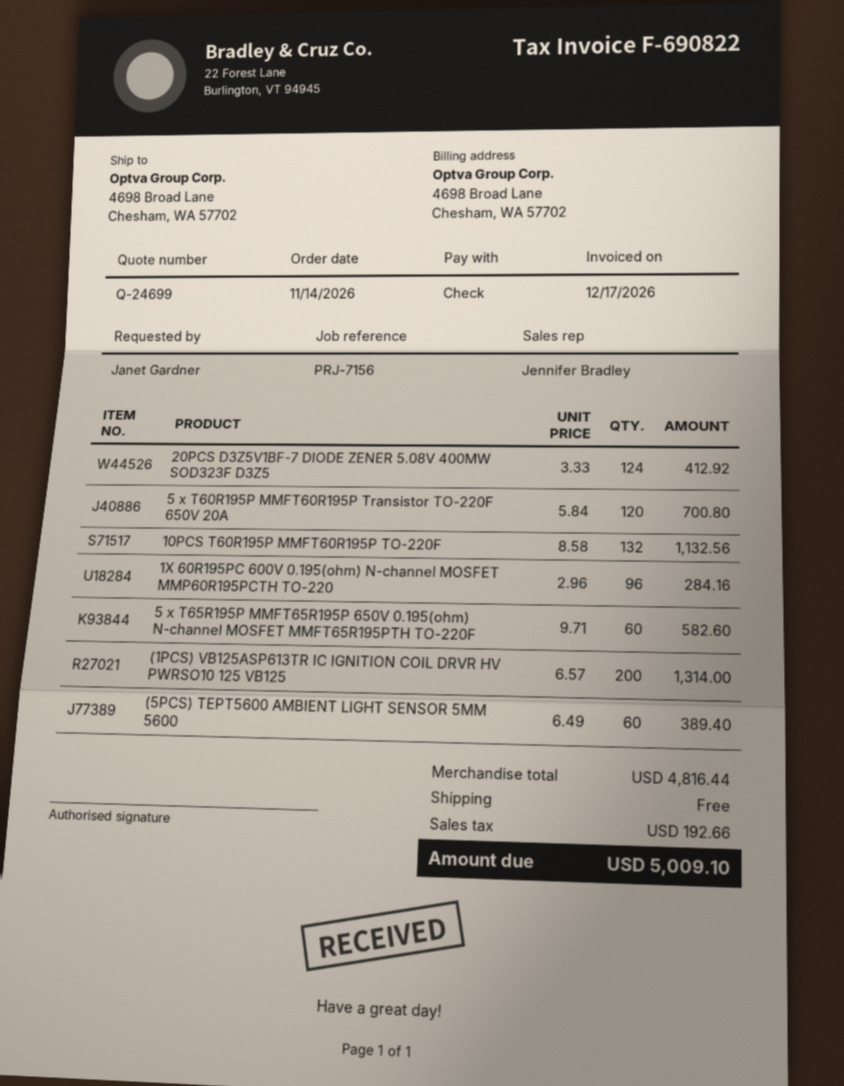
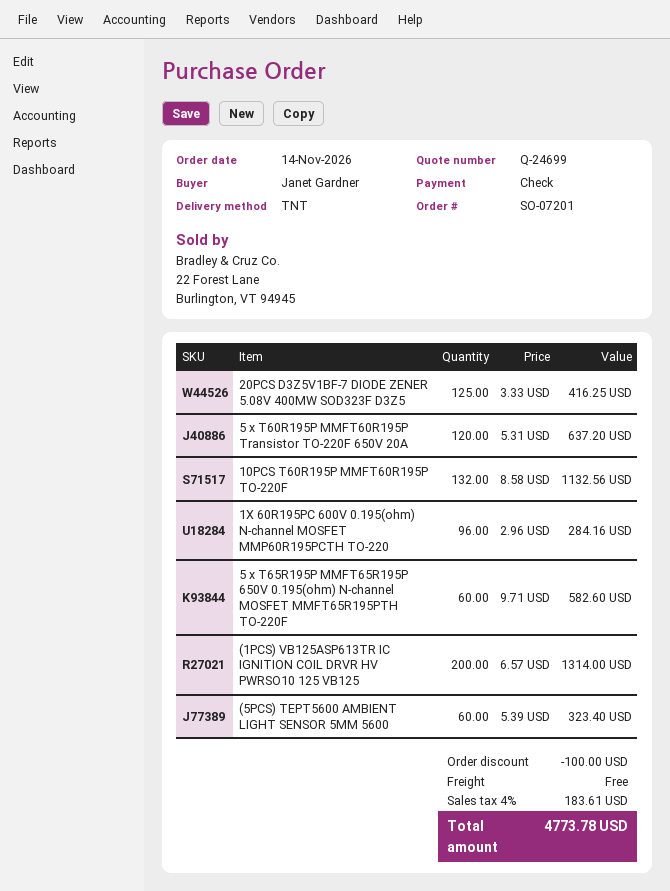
20PCS D3Z5V1BF-7 DIODE ZENER 5.08V 400MW SOD323F D3Z5: 124 x 3.33 = 412.92 -> 125 x 3.33 = 416.25
5 x T60R195P MMFT60R195P Transistor TO-220F 650V 20A: 120 x 5.84 = 700.80 -> 120 x 5.31 = 637.20
(5PCS) TEPT5600 AMBIENT LIGHT SENSOR 5MM 5600: 60 x 6.49 = 389.40 -> 60 x 5.39 = 323.40
discount: none -> 100.00
tax: 192.66 -> 183.61
total: 5009.10 -> 4773.78

